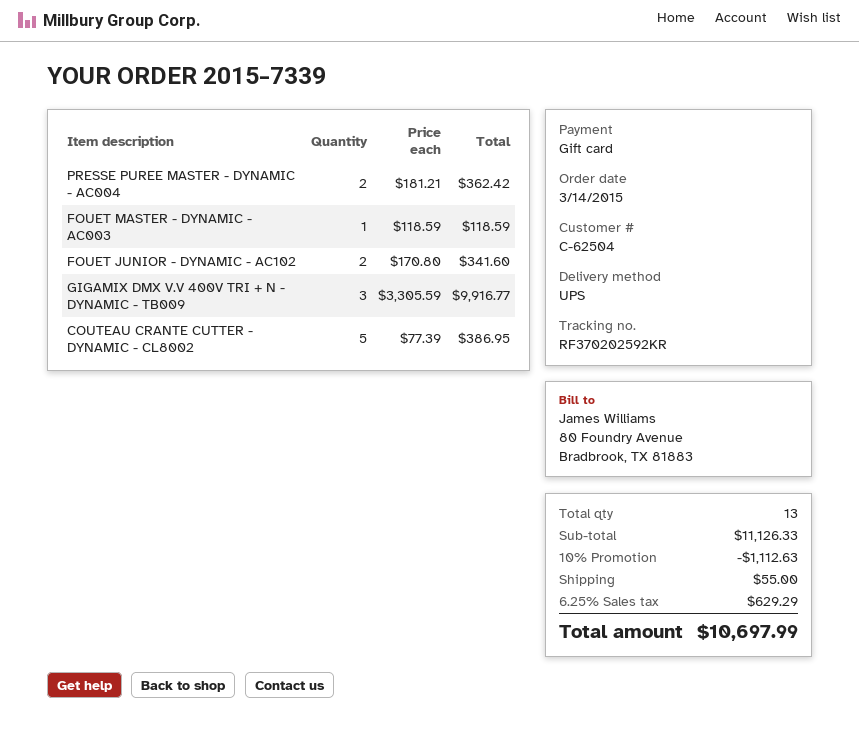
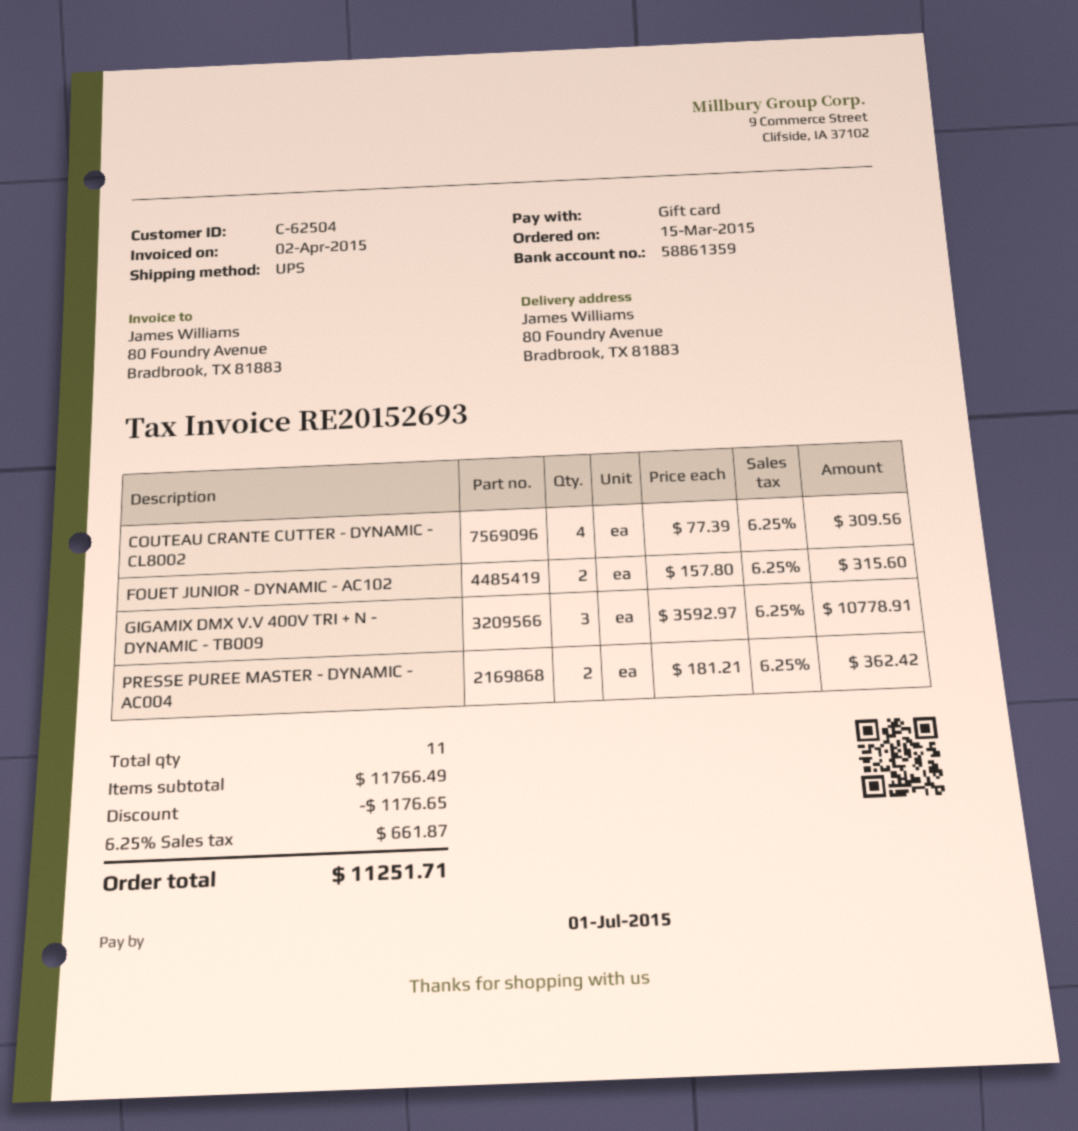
order date: 2015-03-14 -> 2015-03-15
FOUET MASTER - DYNAMIC - AC003: 1 x 118.59 = 118.59 -> none
FOUET JUNIOR - DYNAMIC - AC102: 2 x 170.80 = 341.60 -> 2 x 157.80 = 315.60
GIGAMIX DMX V.V 400V TRI + N - DYNAMIC - TB009: 3 x 3305.59 = 9916.77 -> 3 x 3592.97 = 10778.91
COUTEAU CRANTE CUTTER - DYNAMIC - CL8002: 5 x 77.39 = 386.95 -> 4 x 77.39 = 309.56
total quantity: 13 -> 11
subtotal: 11126.33 -> 11766.49
discount: 1112.63 -> 1176.65
shipping: 55.00 -> none
tax: 6.25% = 629.29 -> 6.25% = 661.87
total: 10697.99 -> 11251.71

